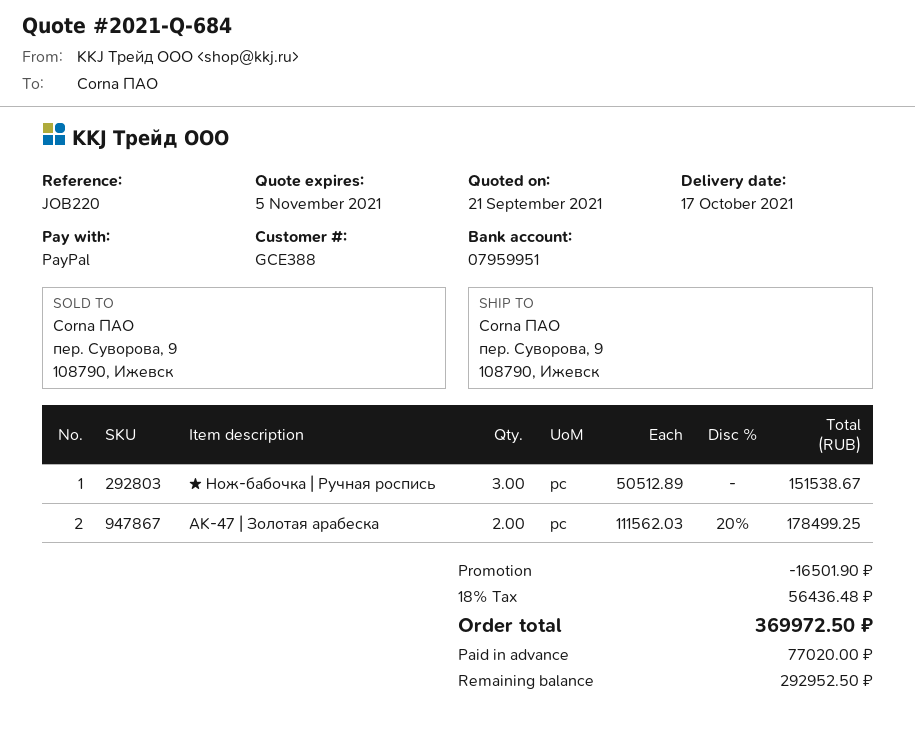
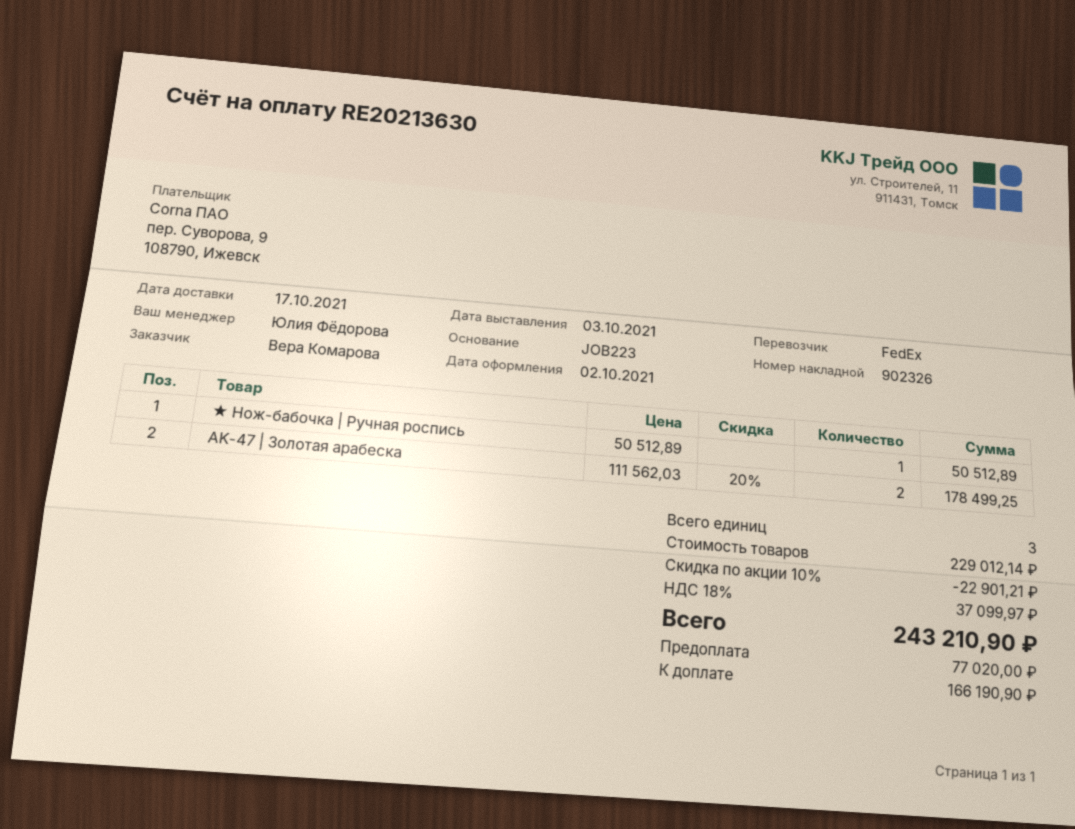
reference: JOB220 -> JOB223
★ Нож-бабочка | Ручная роспись: 3 x 50512.89 = 151538.67 -> 1 x 50512.89 = 50512.89
discount: 16501.90 -> 22901.21
tax: 18% = 56436.48 -> 18% = 37099.97
total: 369972.50 -> 243210.90
balance: 292952.50 -> 166190.90

